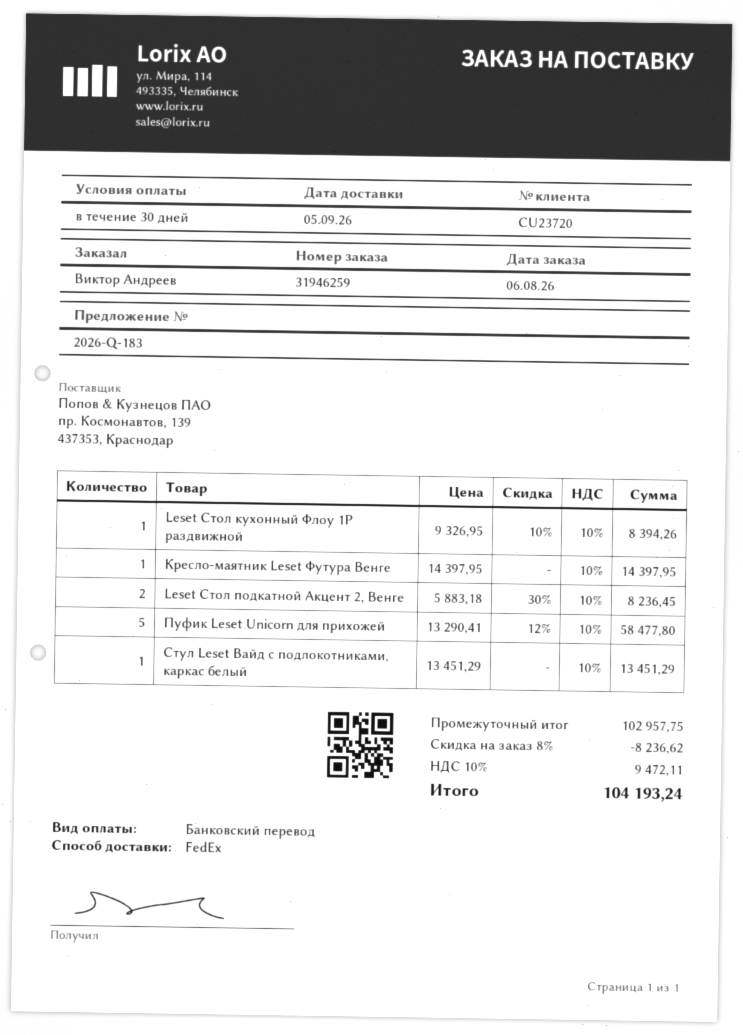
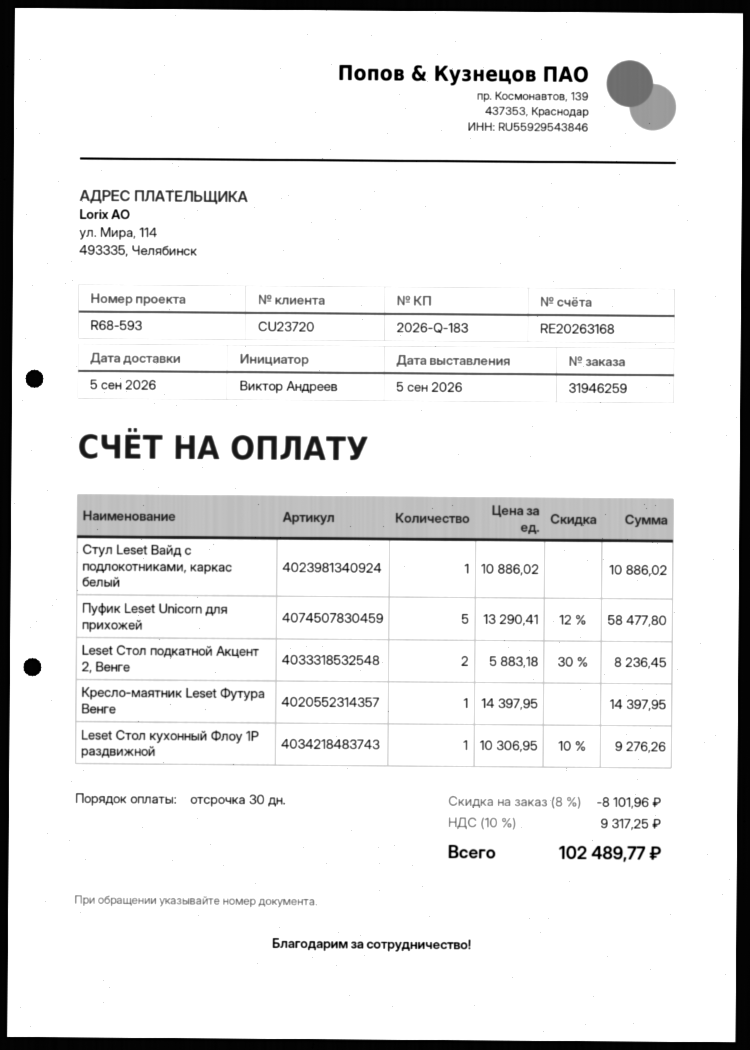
Leset Стол кухонный Флоу 1Р раздвижной: 1 x 9326.95 - 10% = 8394.26 -> 1 x 10306.95 - 10% = 9276.26
Стул Leset Вайд с подлокотниками, каркас белый: 1 x 13451.29 = 13451.29 -> 1 x 10886.02 = 10886.02
discount: 8% = 8236.62 -> 8% = 8101.96
tax: 10% = 9472.11 -> 10% = 9317.25
total: 104193.24 -> 102489.77

